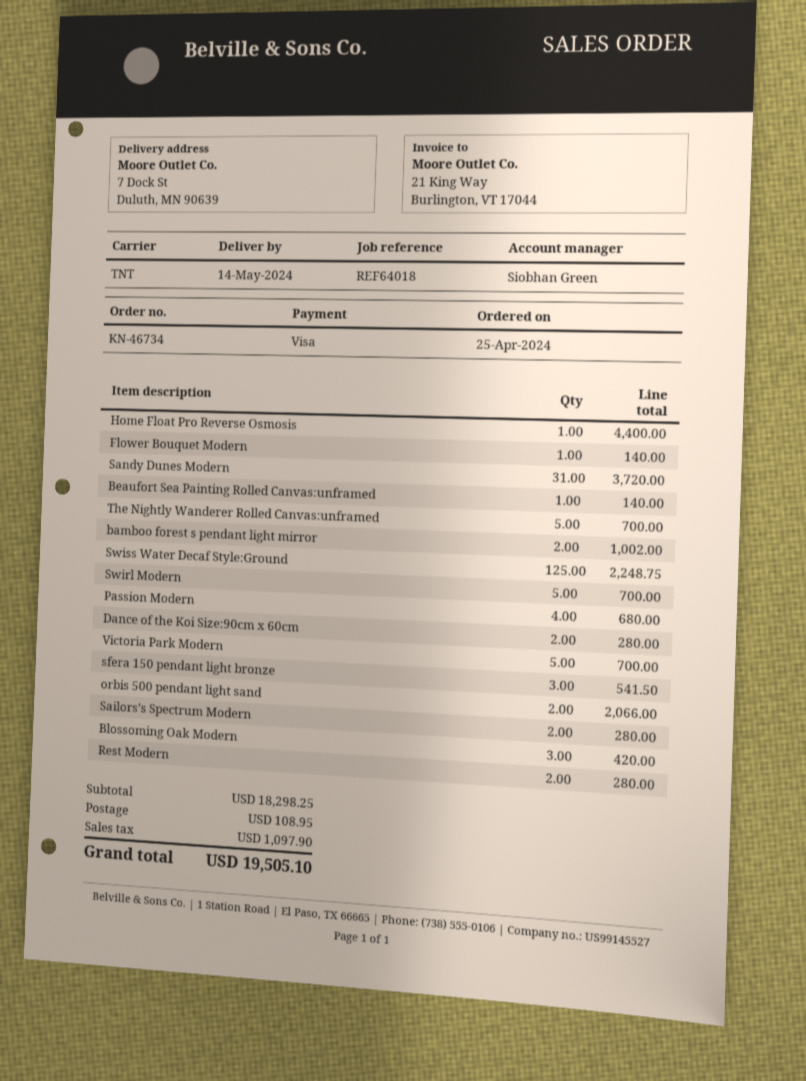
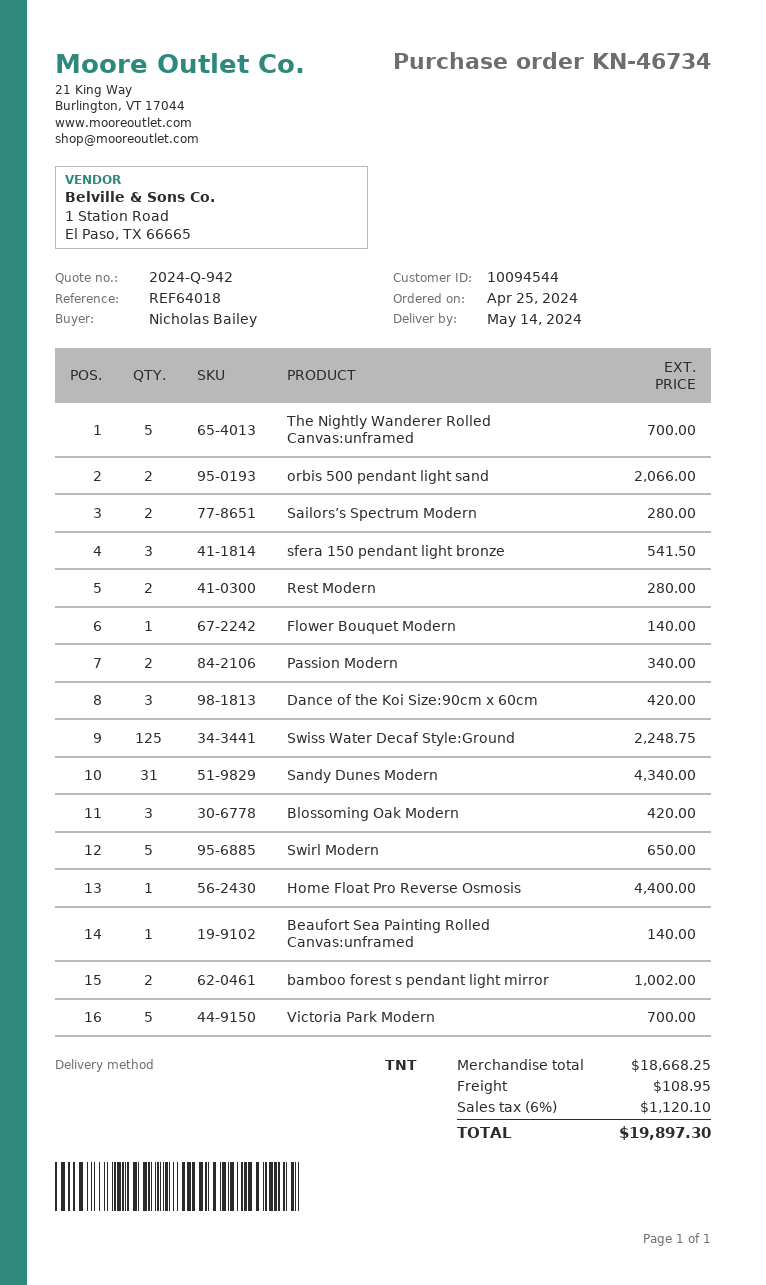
Sandy Dunes Modern: 31 for 3720.00 -> 31 for 4340.00
Swirl Modern: 5 for 700.00 -> 5 for 650.00
Passion Modern: 4 for 680.00 -> 2 for 340.00
Dance of the Koi Size:90cm x 60cm: 2 for 280.00 -> 3 for 420.00
subtotal: 18298.25 -> 18668.25
tax: 1097.90 -> 1120.10
total: 19505.10 -> 19897.30

